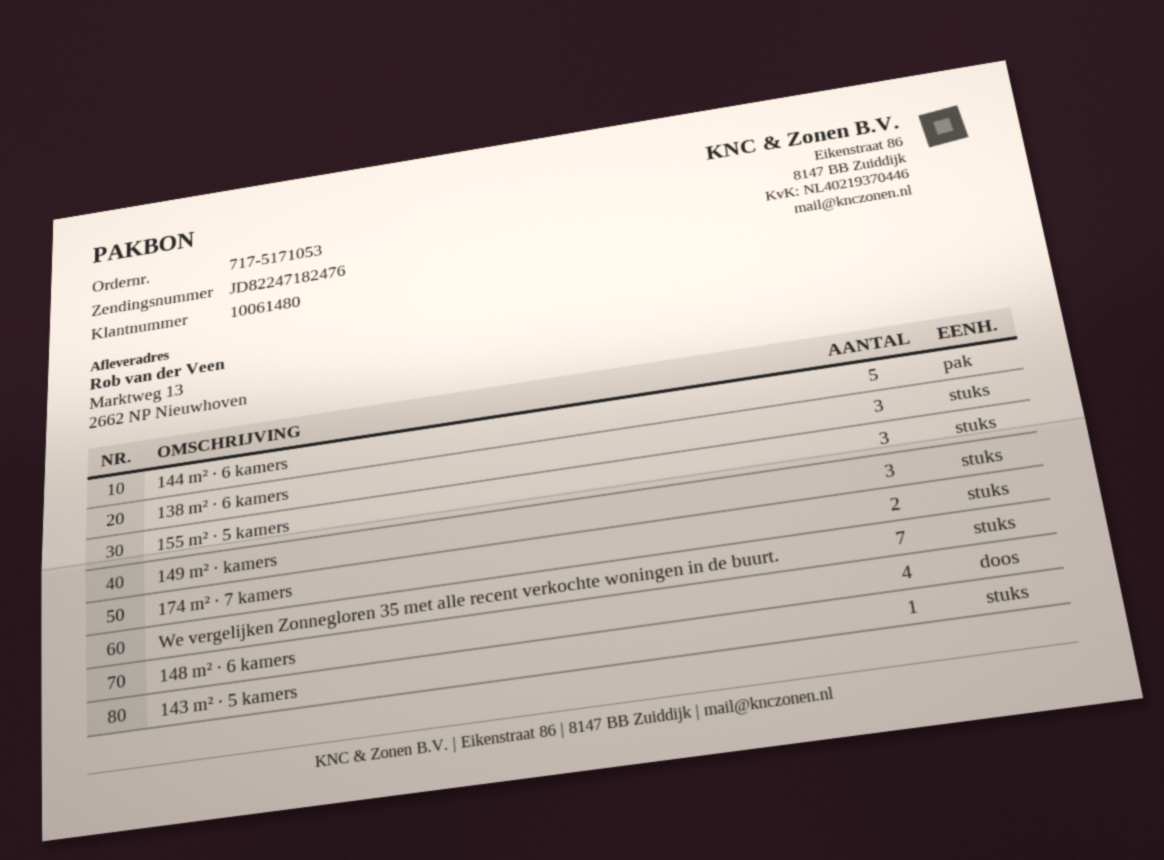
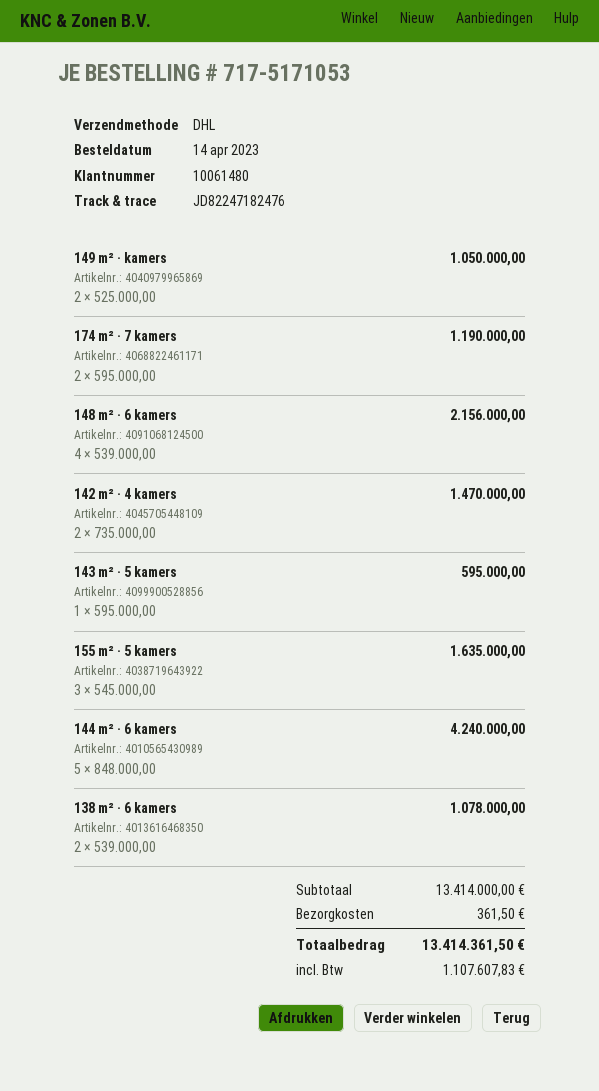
138 m² · 6 kamers: 3 -> 2
149 m² · kamers: 3 -> 2
We vergelijken Zonnegloren 35 met alle recent verkochte woningen in de buurt.: 7 -> none
142 m² · 4 kamers: none -> 2

